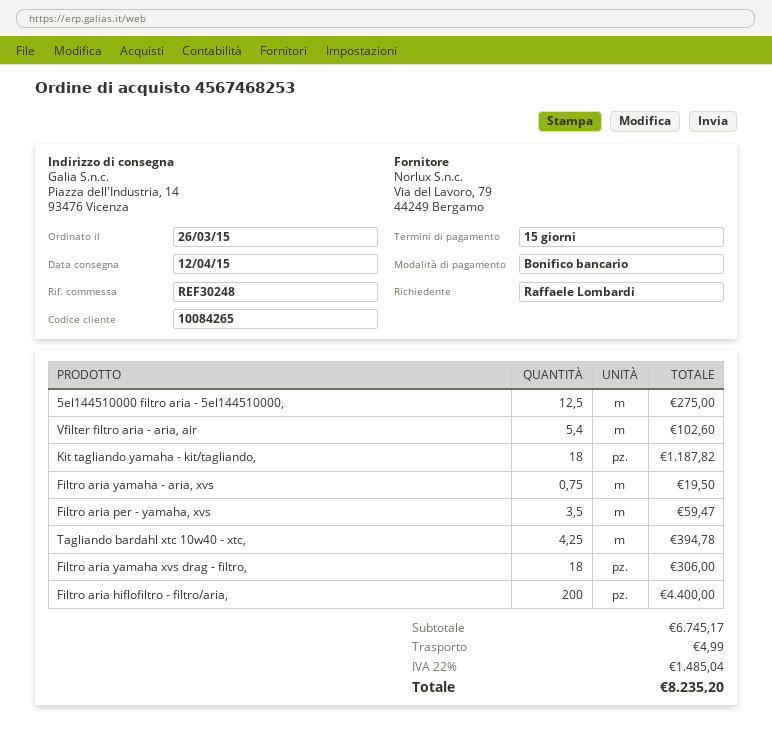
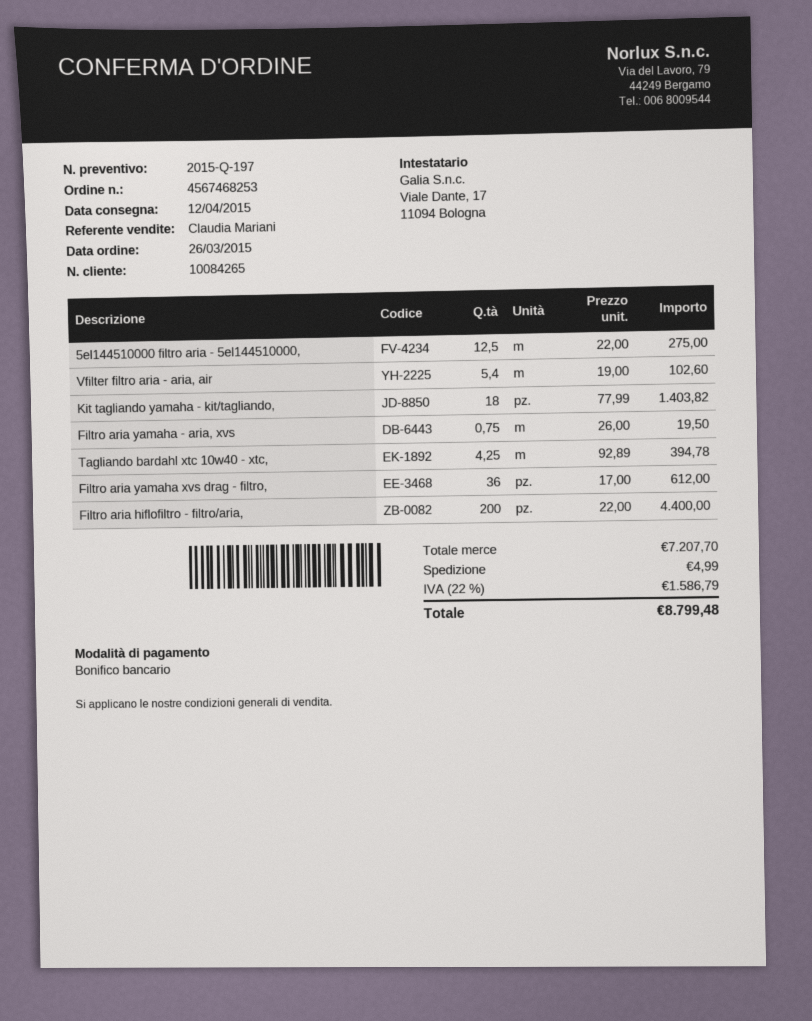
Kit tagliando yamaha - kit/tagliando,: 18 for 1187.82 -> 18 for 1403.82
Filtro aria per - yamaha, xvs: 3.5 for 59.47 -> none
Filtro aria yamaha xvs drag - filtro,: 18 for 306.00 -> 36 for 612.00
subtotal: 6745.17 -> 7207.70
tax: 22% = 1485.04 -> 22% = 1586.79
total: 8235.20 -> 8799.48

